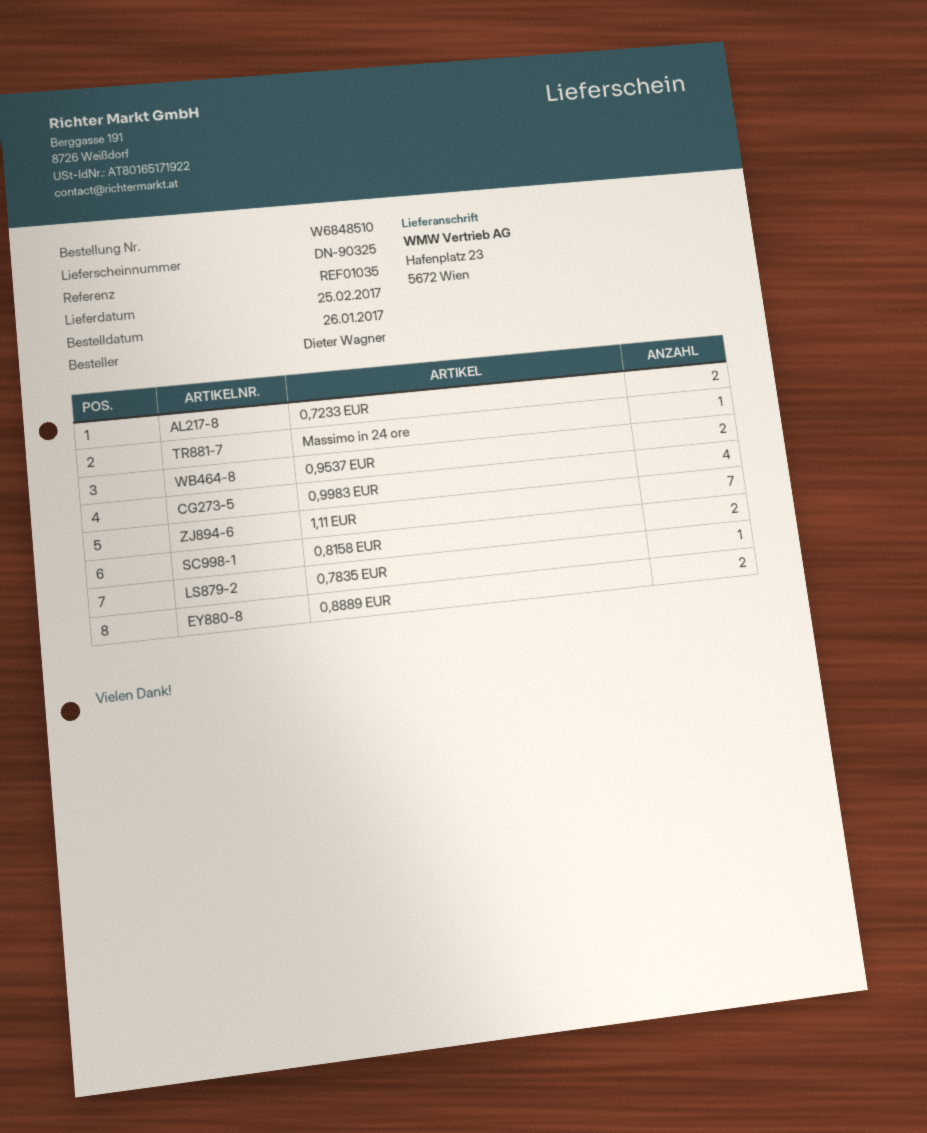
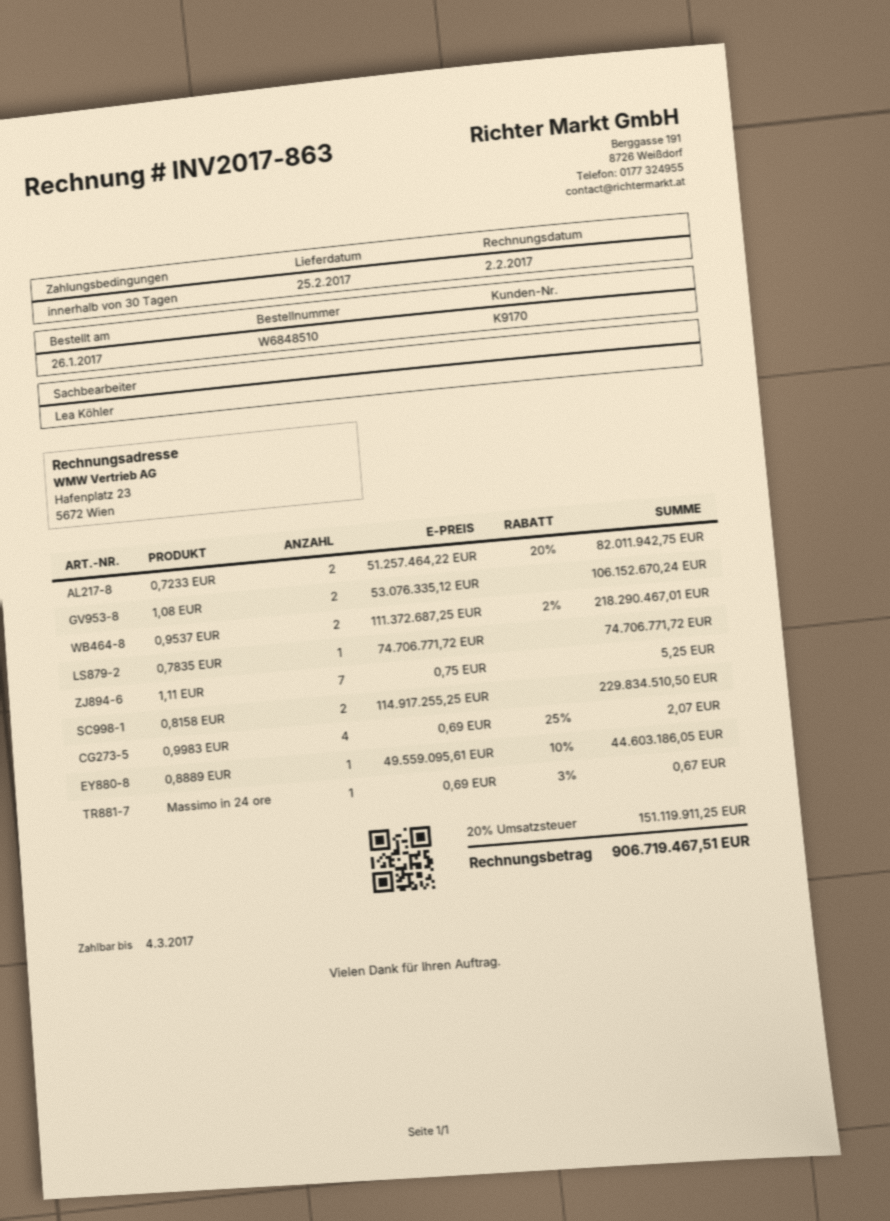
0,8889 EUR: 2 -> 1
1,08 EUR: none -> 2

